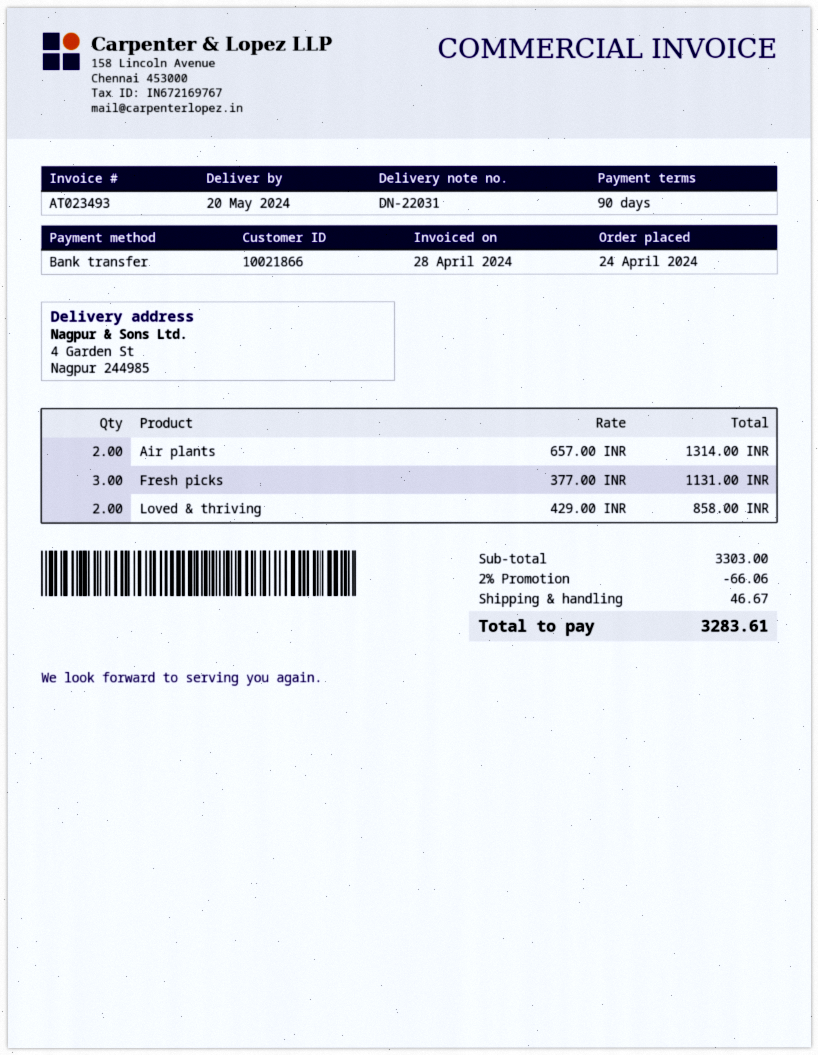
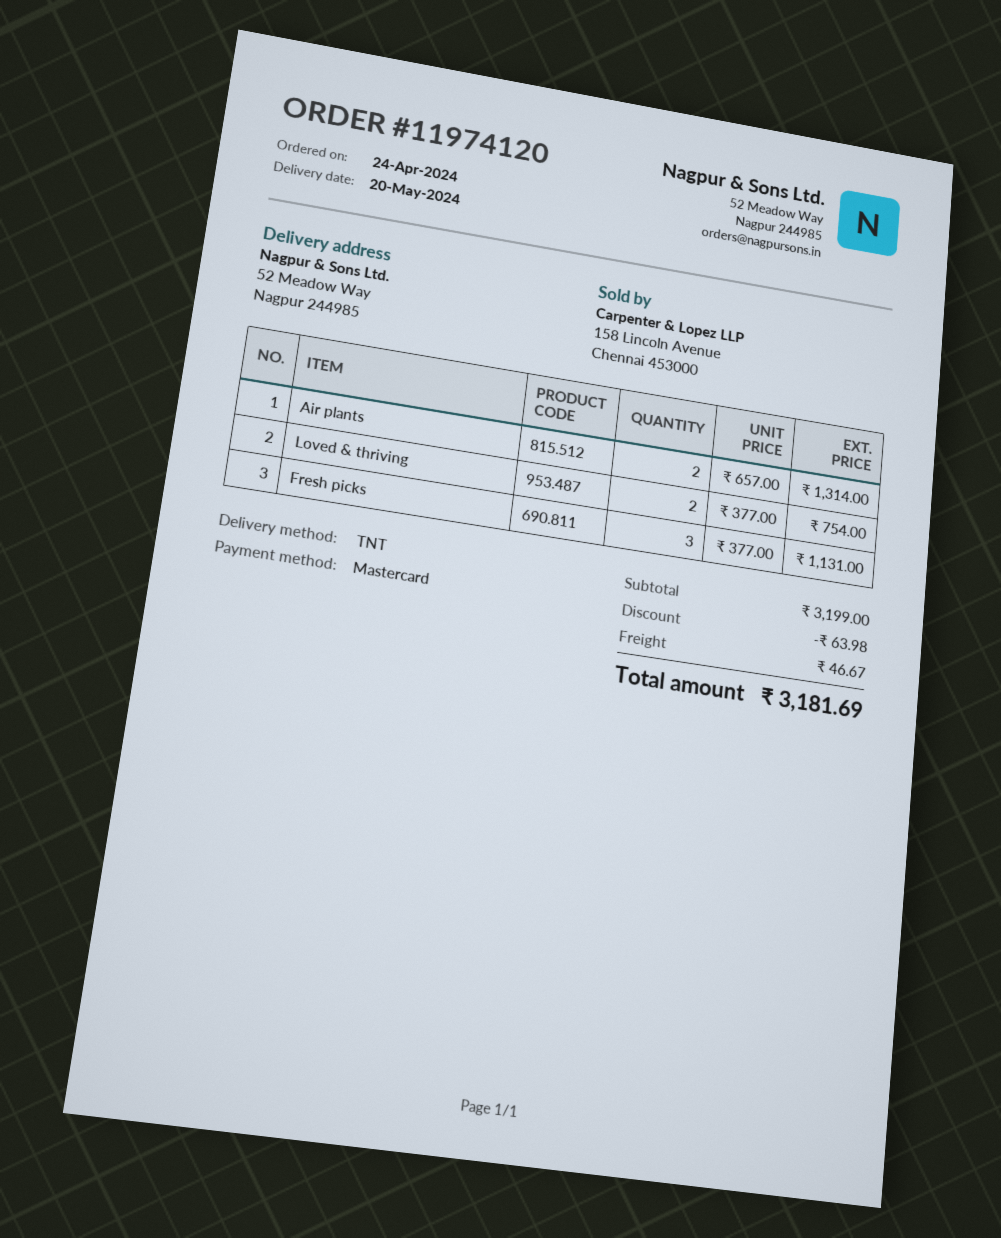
payment method: bank transfer -> Mastercard
ship to: 4 Garden St, Nagpur 244985 -> 52 Meadow Way, Nagpur 244985
Loved & thriving: 2 x 429.00 = 858.00 -> 2 x 377.00 = 754.00
subtotal: 3303.00 -> 3199.00
discount: 66.06 -> 63.98
total: 3283.61 -> 3181.69

